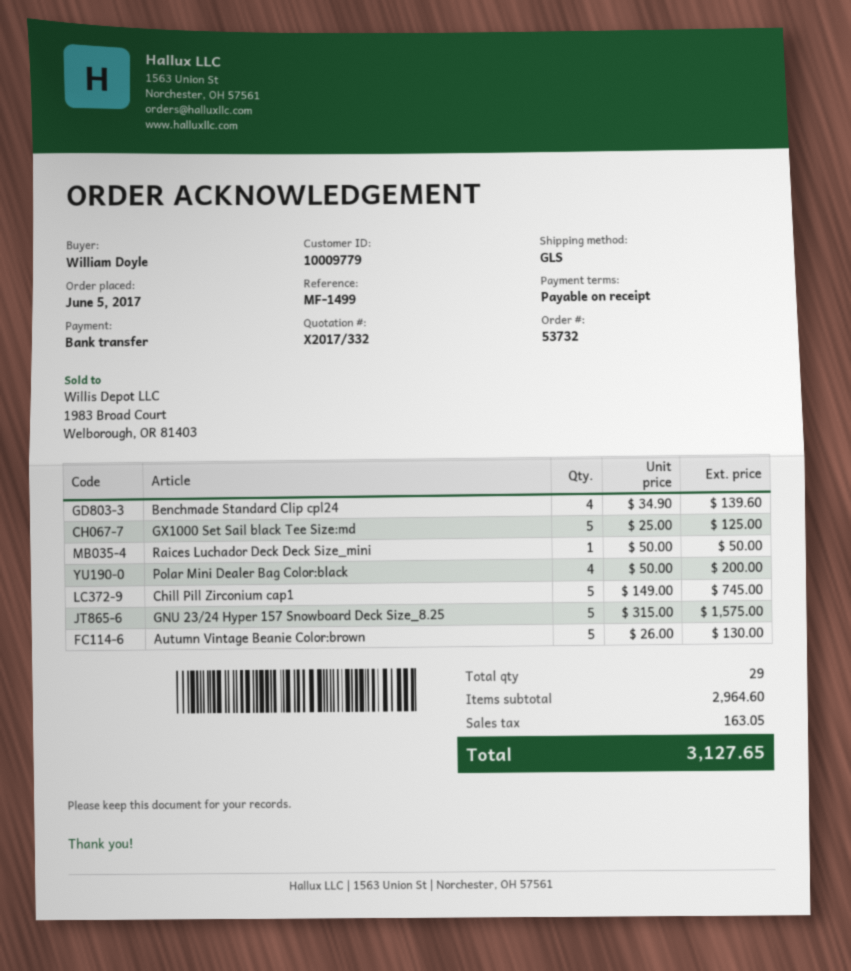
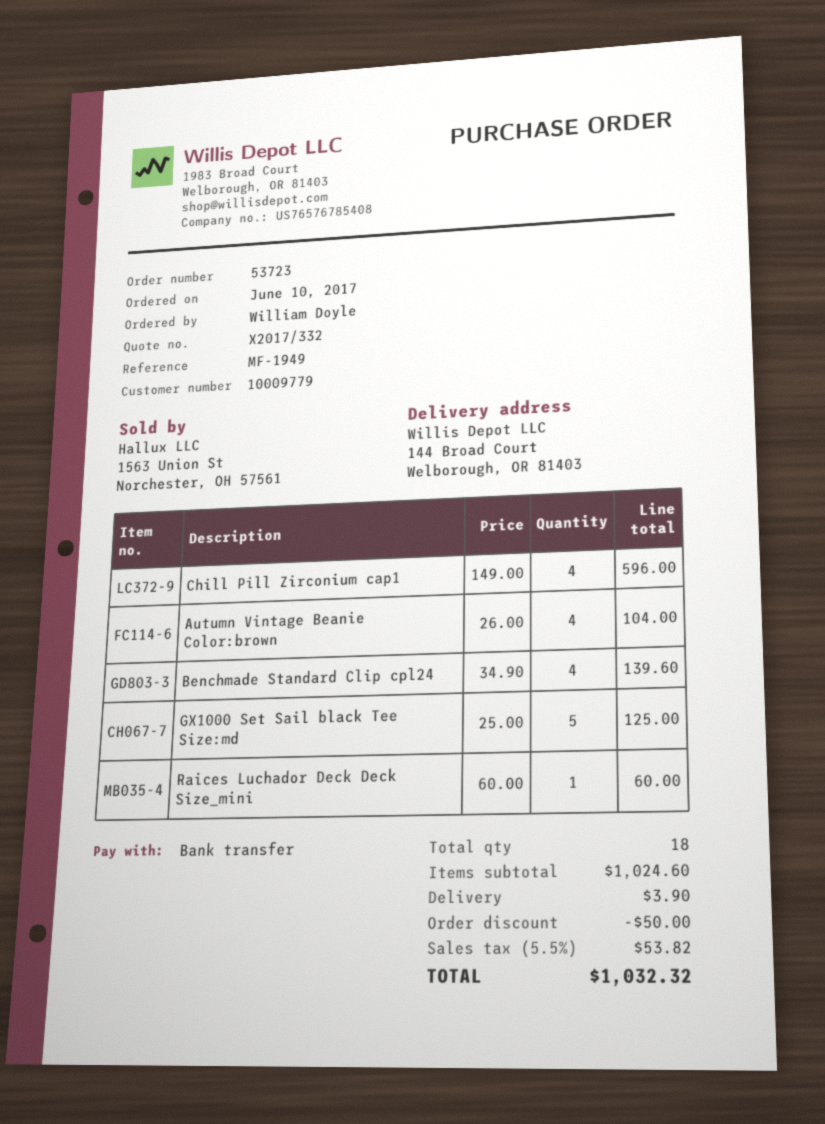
order number: 53732 -> 53723
order date: 2017-06-05 -> 2017-06-10
reference: MF-1499 -> MF-1949
Raices Luchador Deck Deck Size_mini: 1 x 50.00 = 50.00 -> 1 x 60.00 = 60.00
Polar Mini Dealer Bag Color:black: 4 x 50.00 = 200.00 -> none
Chill Pill Zirconium cap1: 5 x 149.00 = 745.00 -> 4 x 149.00 = 596.00
GNU 23/24 Hyper 157 Snowboard Deck Size_8.25: 5 x 315.00 = 1575.00 -> none
Autumn Vintage Beanie Color:brown: 5 x 26.00 = 130.00 -> 4 x 26.00 = 104.00
total quantity: 29 -> 18
subtotal: 2964.60 -> 1024.60
discount: none -> 50.00
shipping: none -> 3.90
tax: 163.05 -> 53.82
total: 3127.65 -> 1032.32

